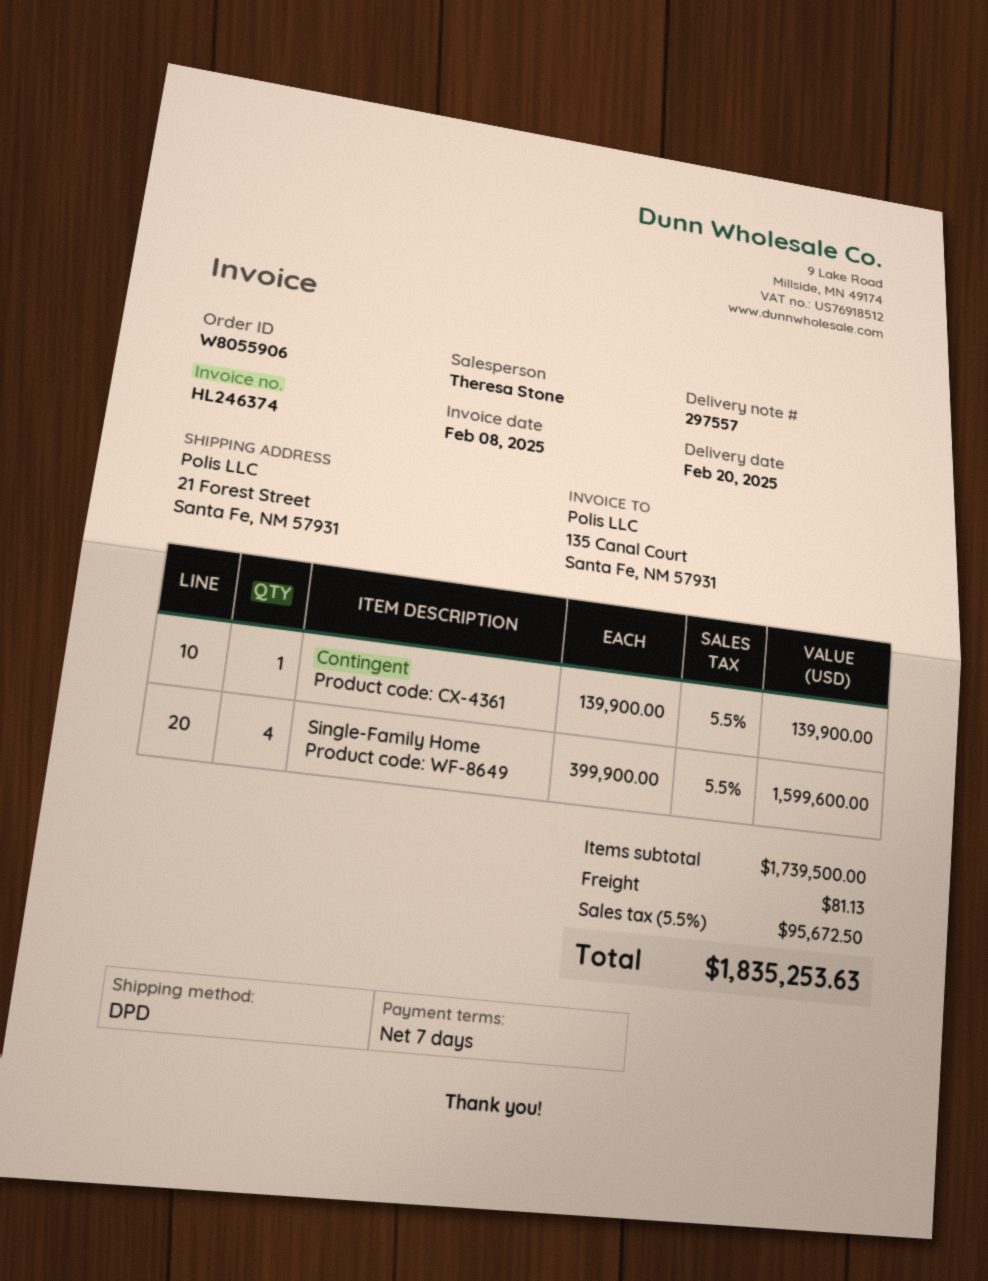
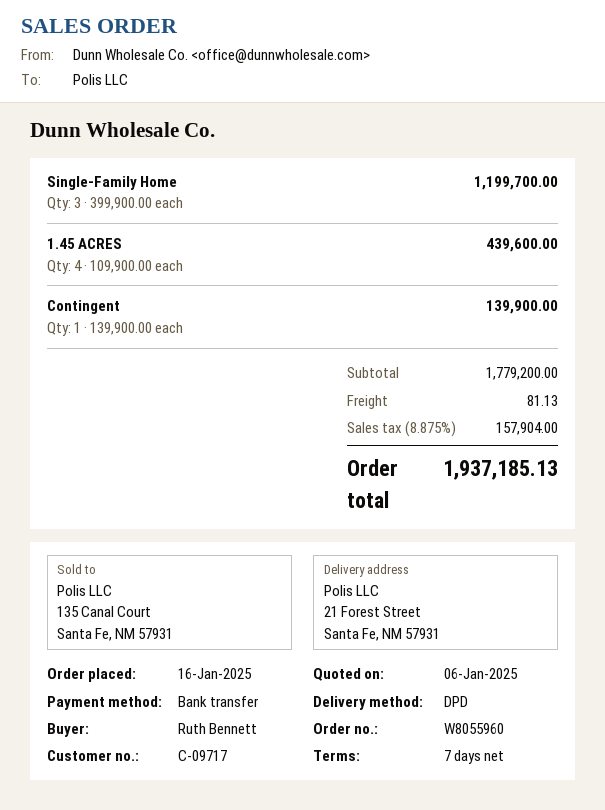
order number: W8055906 -> W8055960
Single-Family Home: 4 x 399900.00 = 1599600.00 -> 3 x 399900.00 = 1199700.00
1.45 ACRES: none -> 4 x 109900.00 = 439600.00
subtotal: 1739500.00 -> 1779200.00
tax: 5.5% = 95672.50 -> 8.875% = 157904.00
total: 1835253.63 -> 1937185.13

